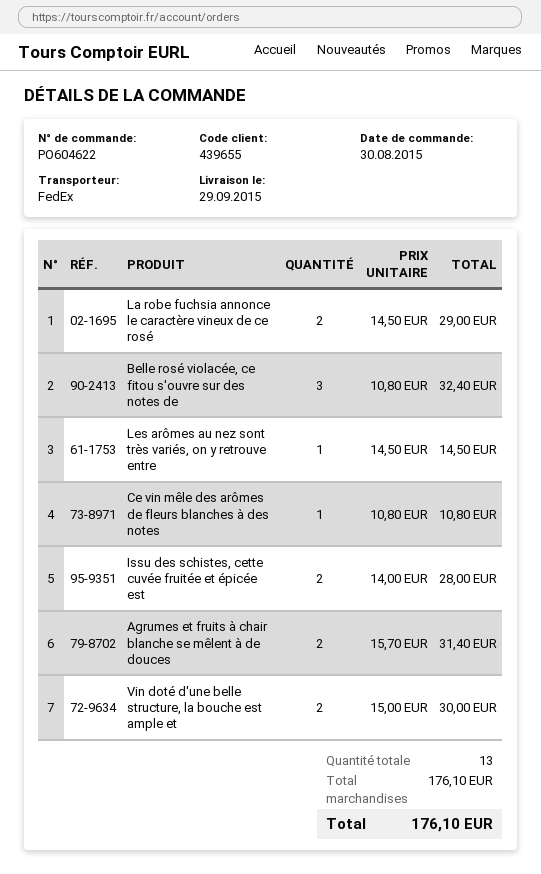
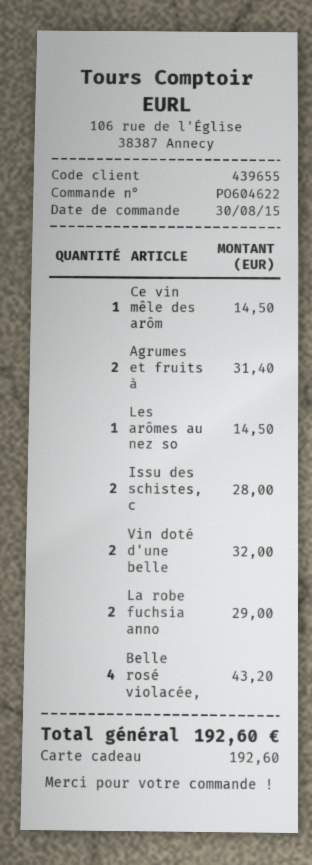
Belle rosé violacée, ce fitou s'ouvre sur des notes de: 3 for 32.40 -> 4 for 43.20
Ce vin mêle des arômes de fleurs blanches à des notes: 1 for 10.80 -> 1 for 14.50
Vin doté d'une belle structure, la bouche est ample et: 2 for 30.00 -> 2 for 32.00
total: 176.10 -> 192.60

